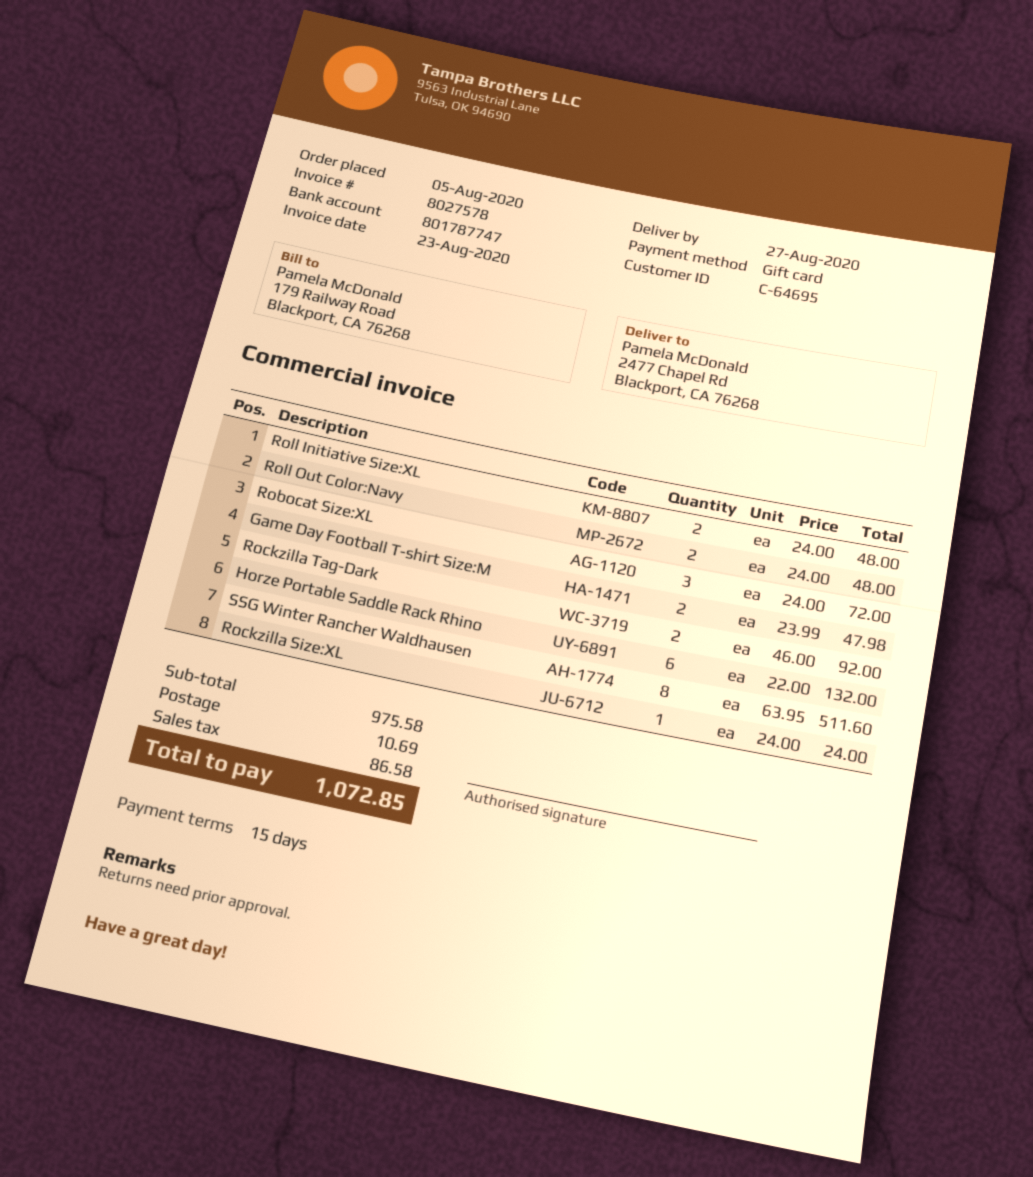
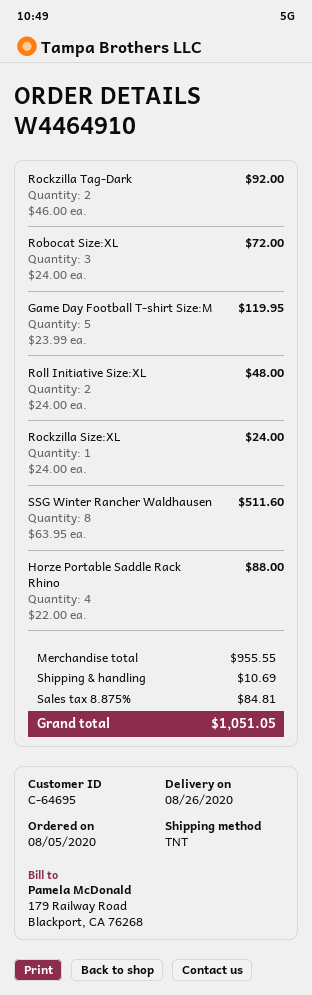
delivery date: 2020-08-27 -> 2020-08-26
Roll Out Color:Navy: 2 x 24.00 = 48.00 -> none
Game Day Football T-shirt Size:M: 2 x 23.99 = 47.98 -> 5 x 23.99 = 119.95
Horze Portable Saddle Rack Rhino: 6 x 22.00 = 132.00 -> 4 x 22.00 = 88.00
subtotal: 975.58 -> 955.55
tax: 86.58 -> 84.81
total: 1072.85 -> 1051.05

